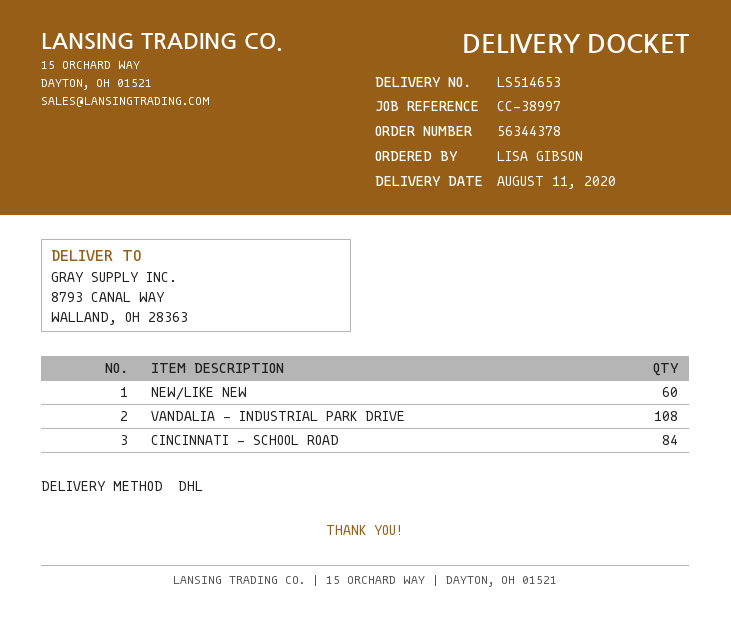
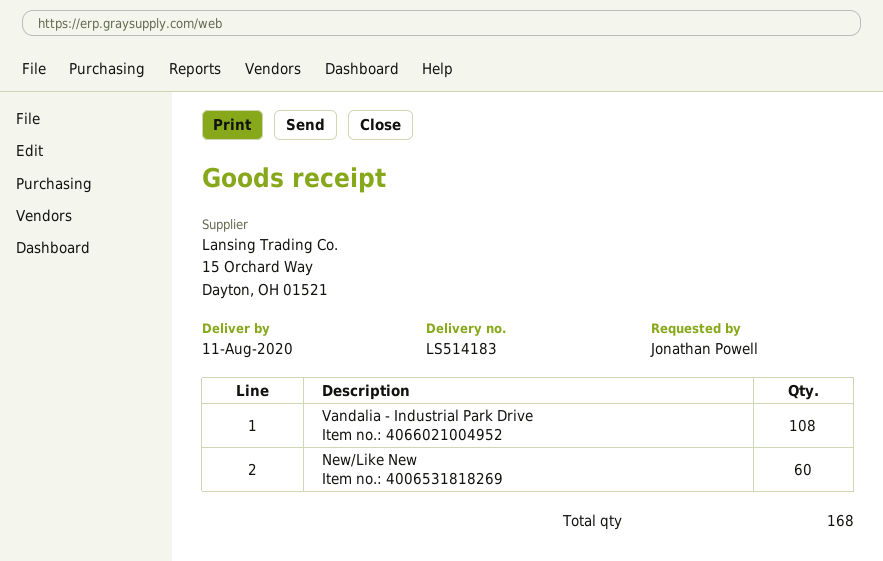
delivery note number: LS514653 -> LS514183
ordered by: LISA GIBSON -> Jonathan Powell
CINCINNATI - SCHOOL ROAD: 84 -> none

